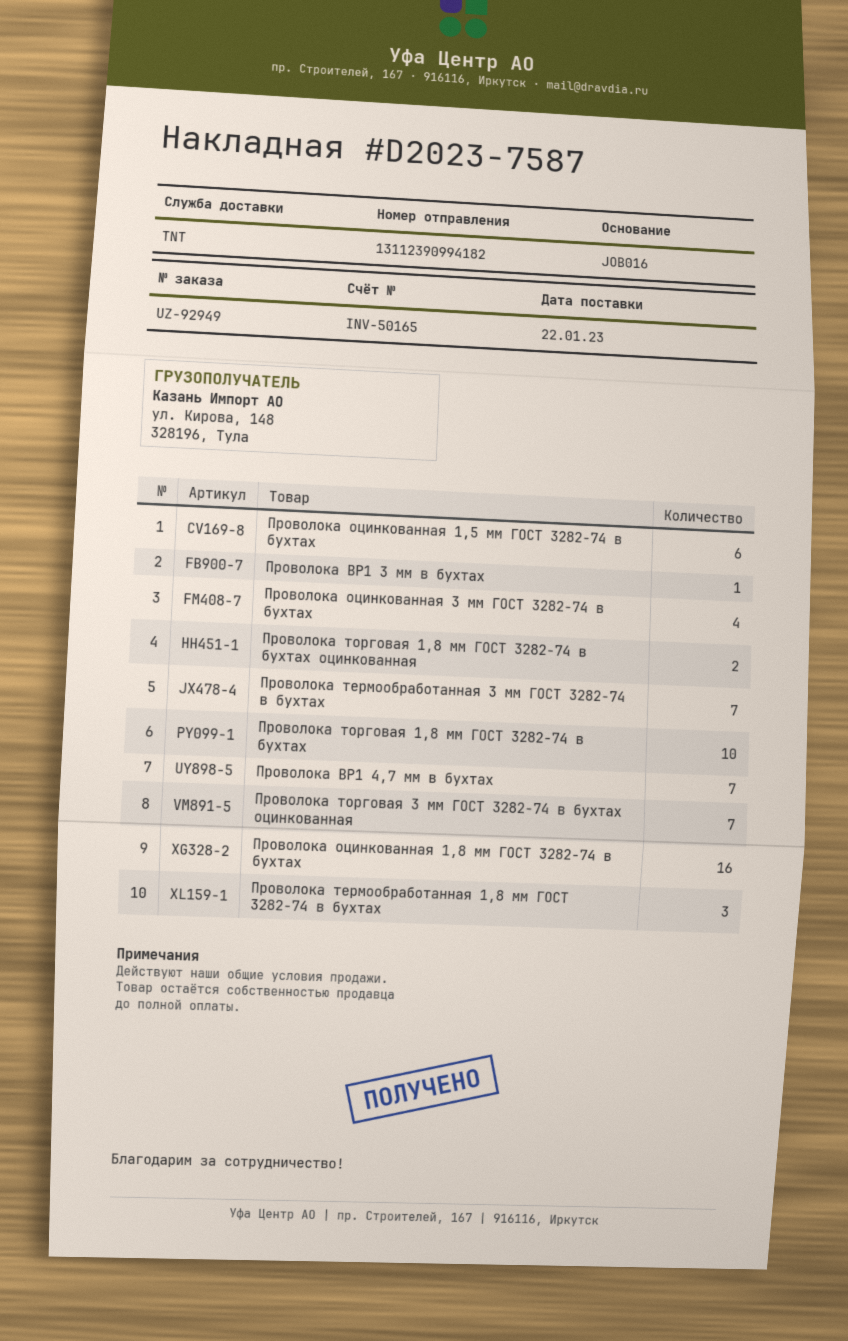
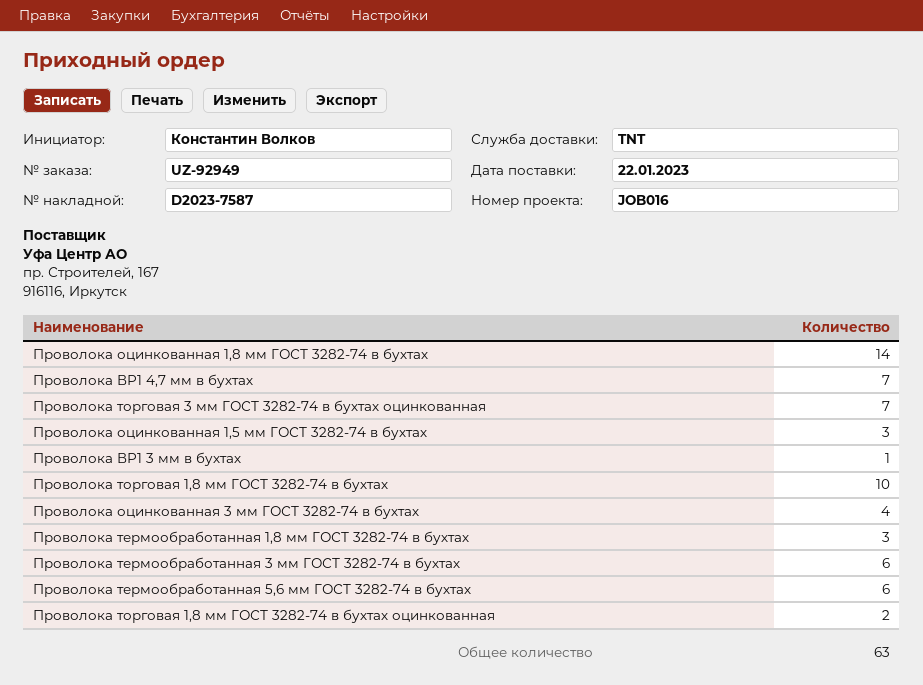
Проволока оцинкованная 1,5 мм ГОСТ 3282-74 в бухтах: 6 -> 3
Проволока термообработанная 3 мм ГОСТ 3282-74 в бухтах: 7 -> 6
Проволока оцинкованная 1,8 мм ГОСТ 3282-74 в бухтах: 16 -> 14
Проволока термообработанная 5,6 мм ГОСТ 3282-74 в бухтах: none -> 6

